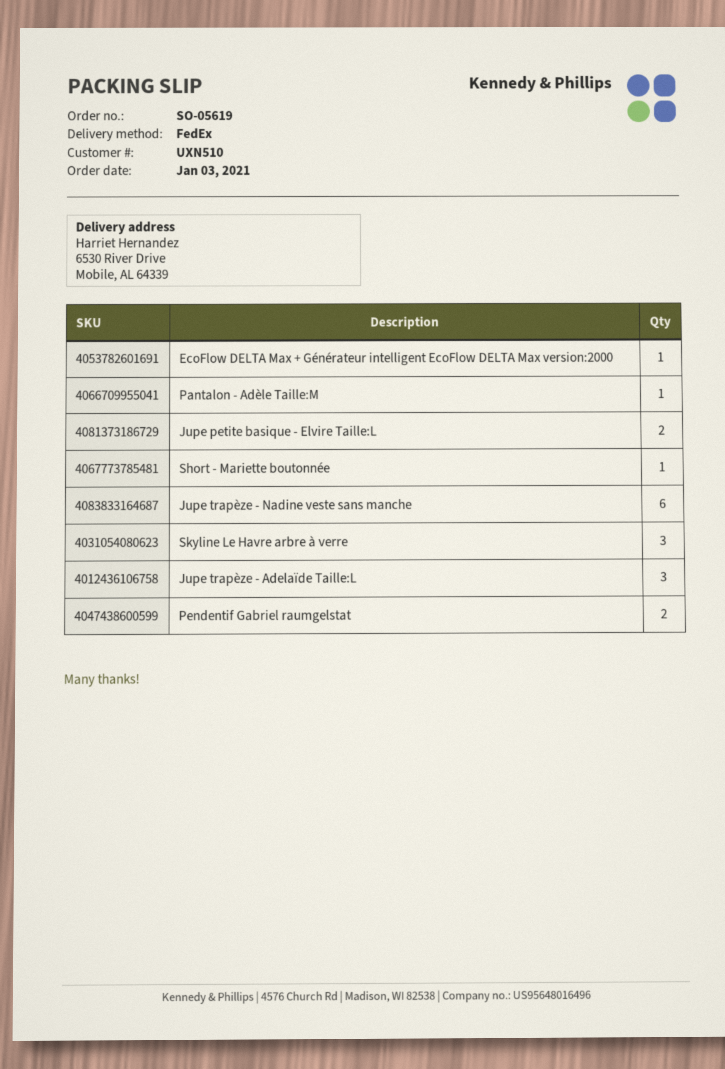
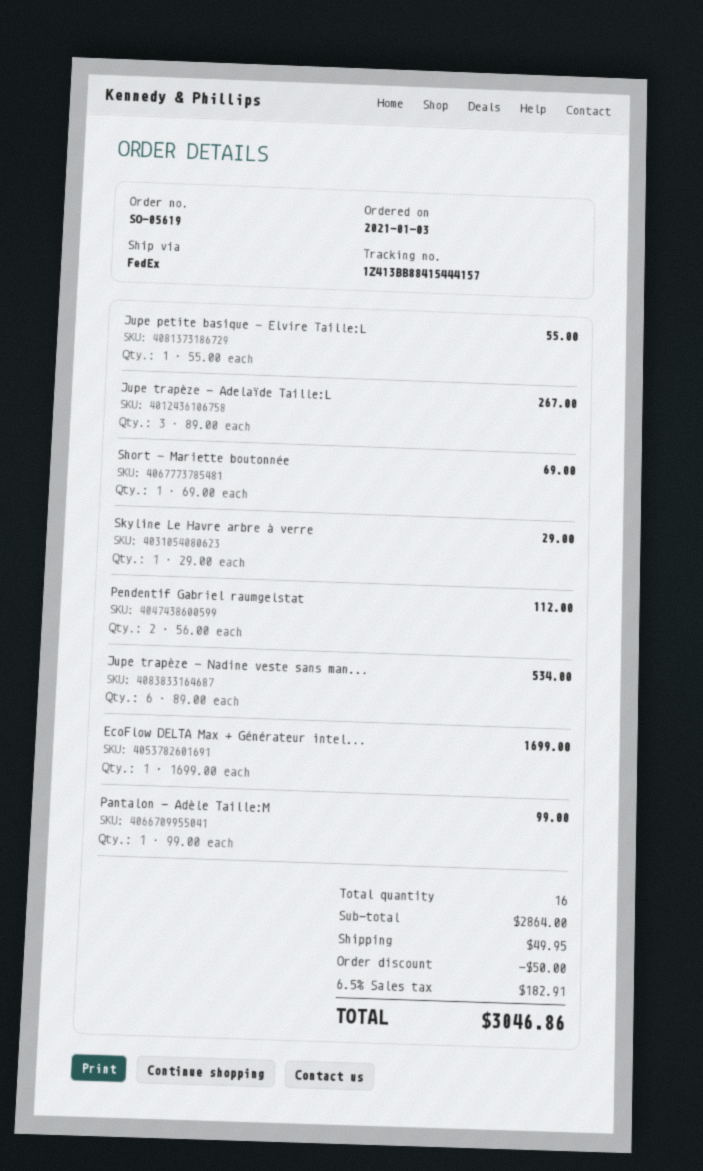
Jupe petite basique - Elvire Taille:L: 2 -> 1
Skyline Le Havre arbre à verre: 3 -> 1

